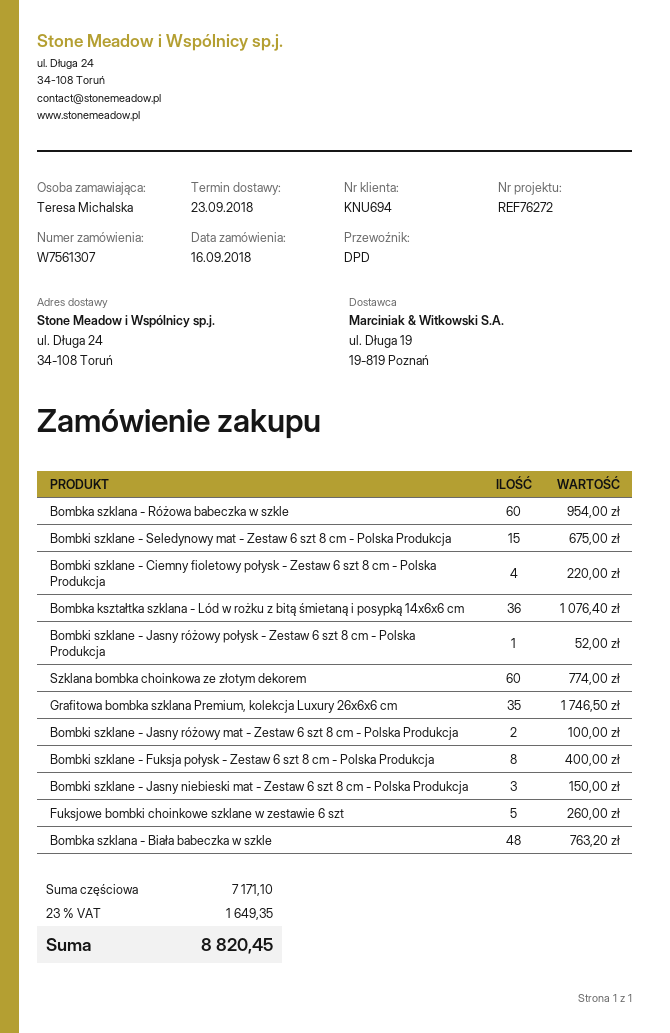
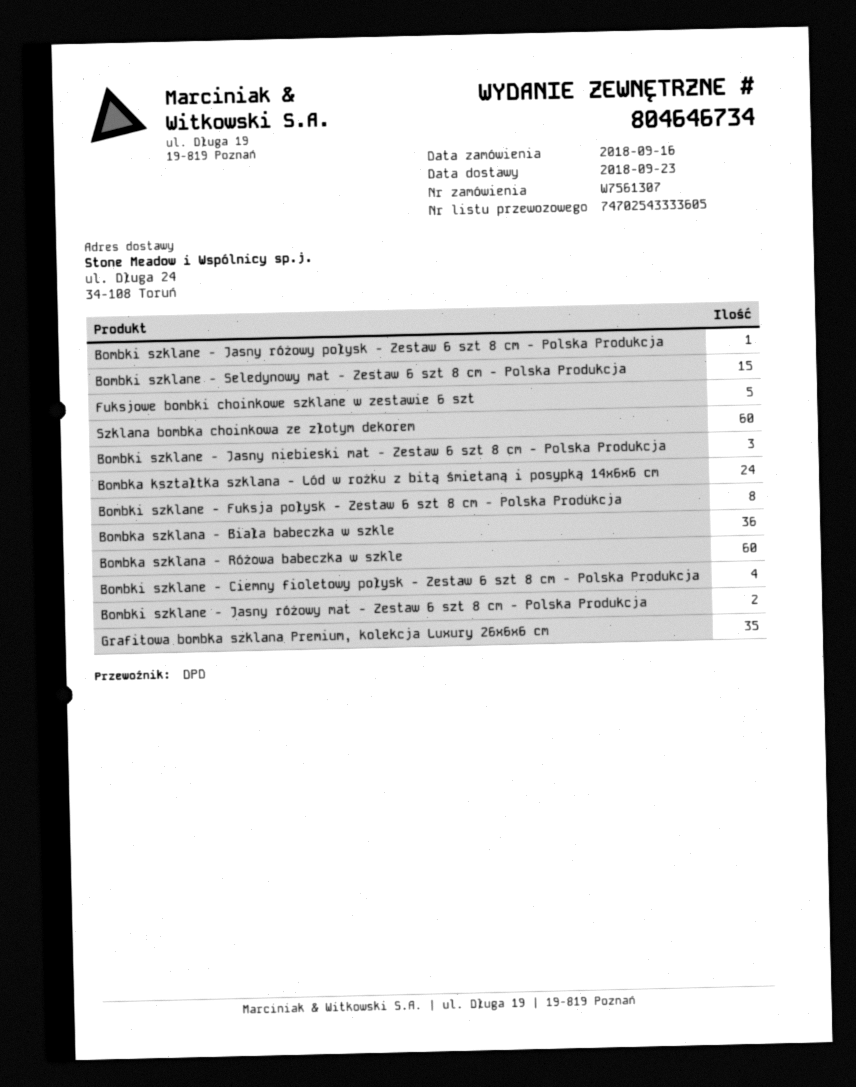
Bombka kształtka szklana - Lód w rożku z bitą śmietaną i posypką 14x6x6 cm: 36 -> 24
Bombka szklana - Biała babeczka w szkle: 48 -> 36

